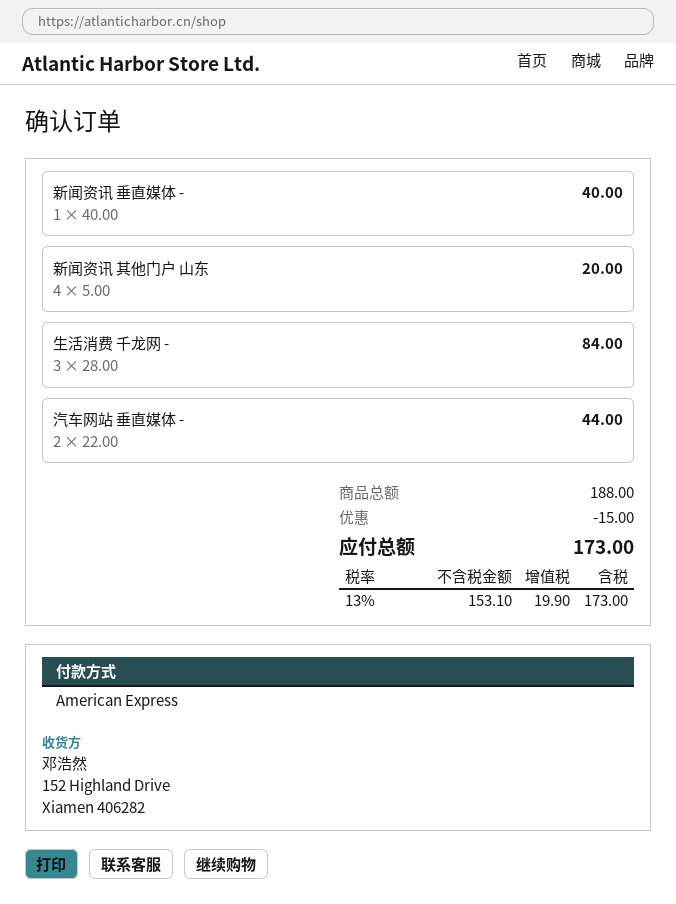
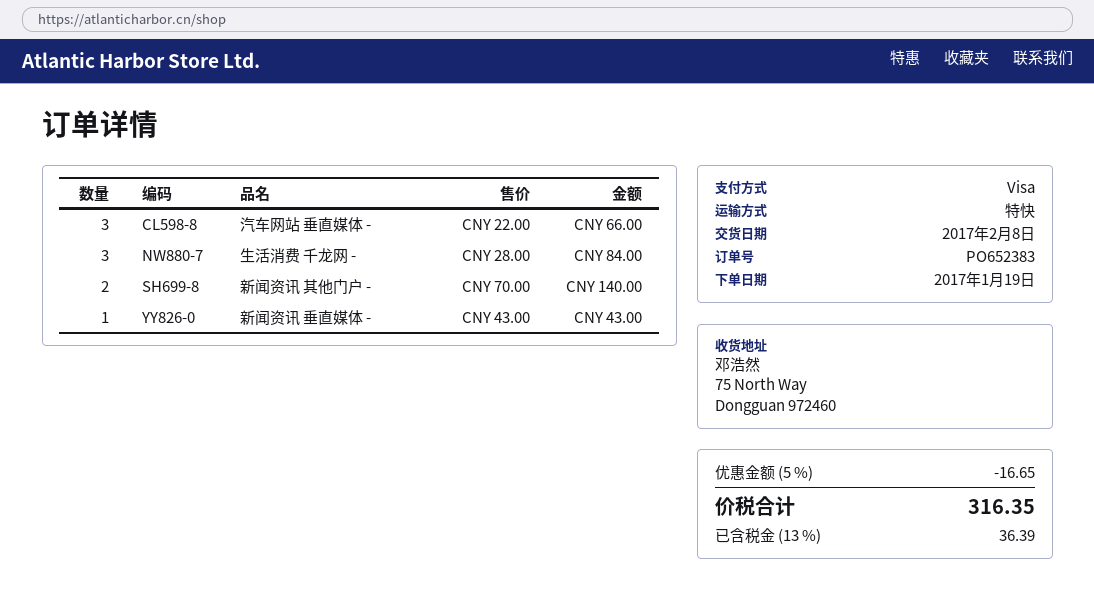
payment method: American Express -> Visa
ship to: 152 Highland Drive, Xiamen 406282 -> 75 North Way, Dongguan 972460
新闻资讯 垂直媒体 -: 1 x 40.00 = 40.00 -> 1 x 43.00 = 43.00
新闻资讯 其他门户 山东: 4 x 5.00 = 20.00 -> none
汽车网站 垂直媒体 -: 2 x 22.00 = 44.00 -> 3 x 22.00 = 66.00
新闻资讯 其他门户 -: none -> 2 x 70.00 = 140.00
discount: 15.00 -> 16.65
tax: 13% = 19.90 -> 13% = 36.39
total: 173.00 -> 316.35

